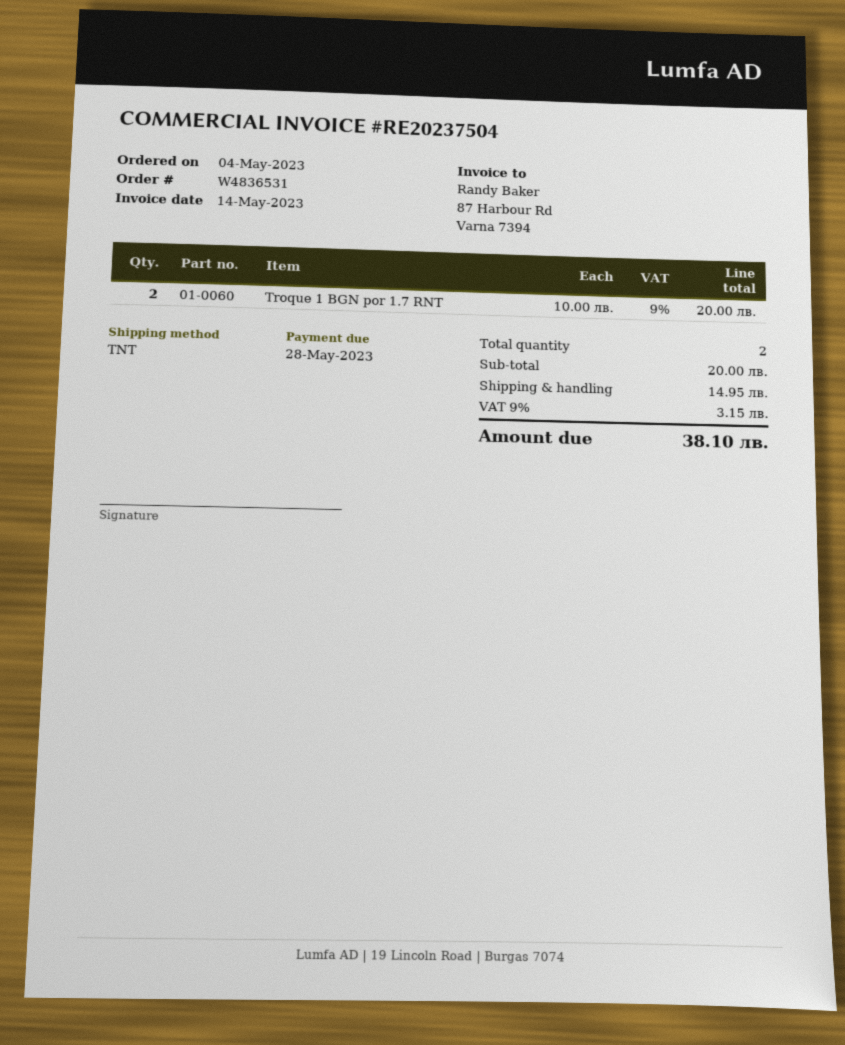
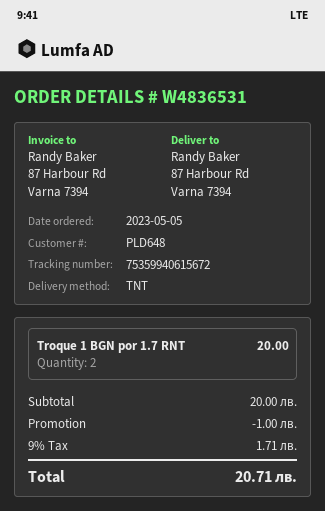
order date: 2023-05-04 -> 2023-05-05
discount: none -> 1.00
shipping: 14.95 -> none
tax: 9% = 3.15 -> 9% = 1.71
total: 38.10 -> 20.71

